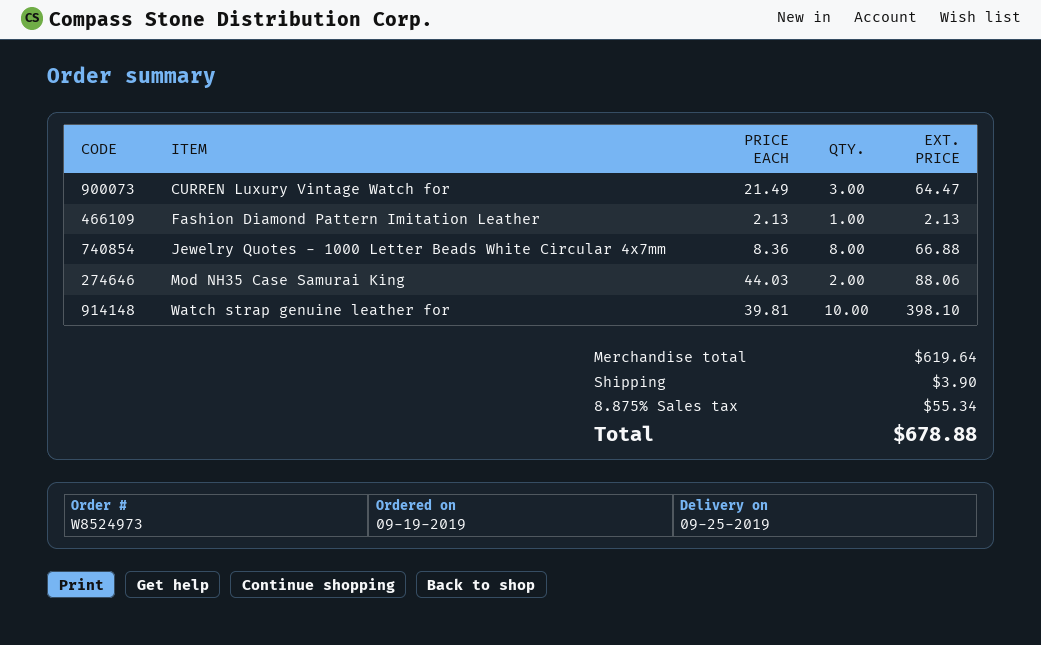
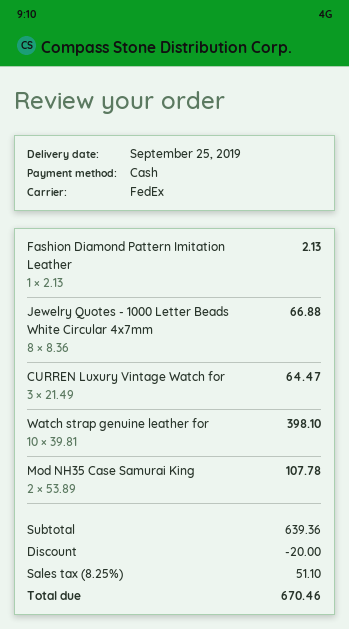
Mod NH35 Case Samurai King: 2 x 44.03 = 88.06 -> 2 x 53.89 = 107.78
subtotal: 619.64 -> 639.36
discount: none -> 20.00
shipping: 3.90 -> none
tax: 8.875% = 55.34 -> 8.25% = 51.10
total: 678.88 -> 670.46

